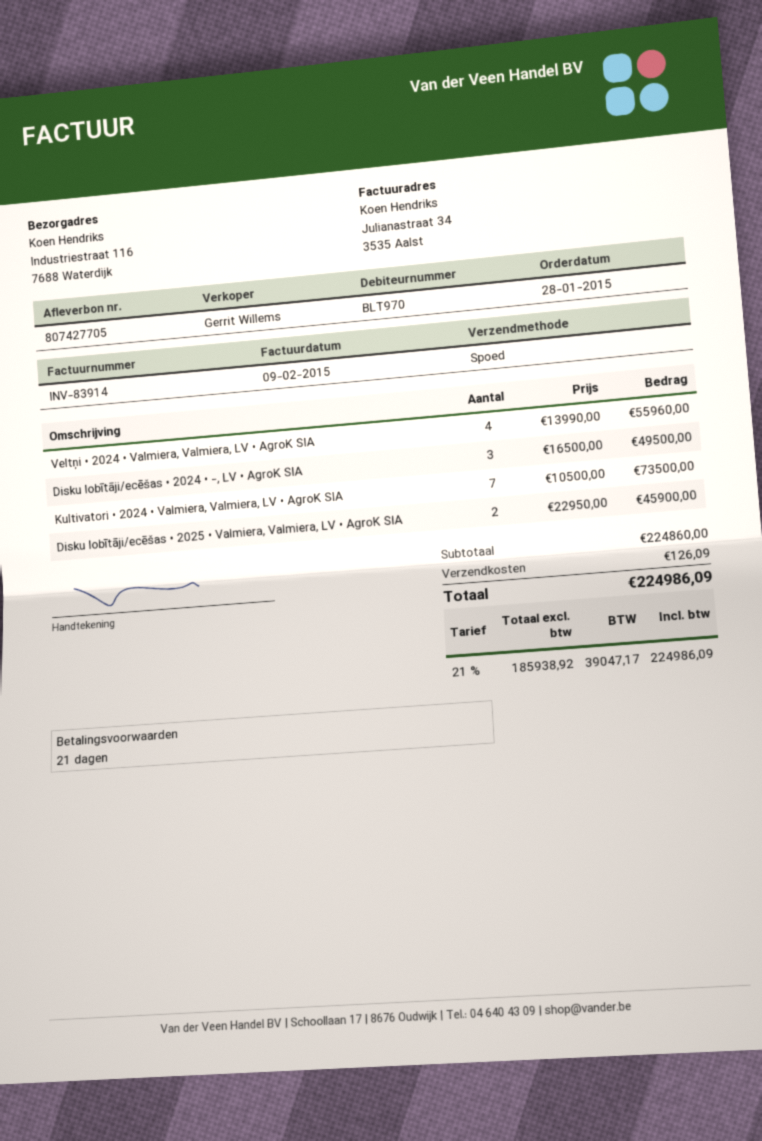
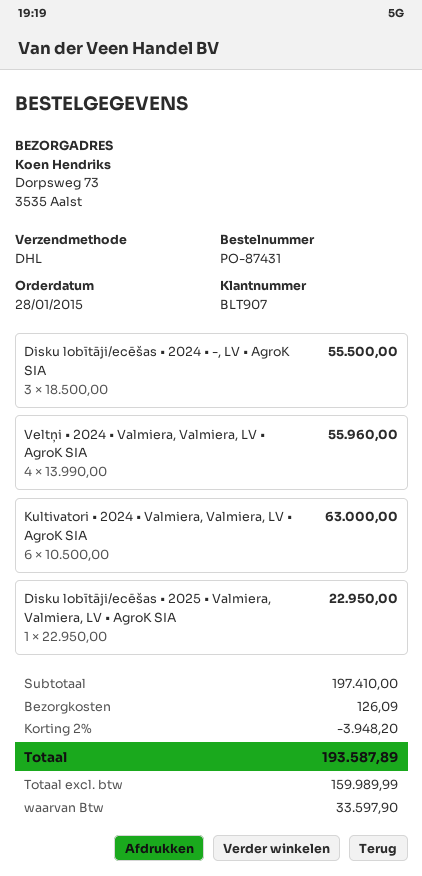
customer number: BLT970 -> BLT907
shipping method: express -> DHL
ship to: Industriestraat 116, 7688 Waterdijk -> Dorpsweg 73, 3535 Aalst
Disku lobītāji/ecēšas • 2024 • -, LV • AgroK SIA: 3 x 16500.00 = 49500.00 -> 3 x 18500.00 = 55500.00
Kultivatori • 2024 • Valmiera, Valmiera, LV • AgroK SIA: 7 x 10500.00 = 73500.00 -> 6 x 10500.00 = 63000.00
Disku lobītāji/ecēšas • 2025 • Valmiera, Valmiera, LV • AgroK SIA: 2 x 22950.00 = 45900.00 -> 1 x 22950.00 = 22950.00
subtotal: 224860.00 -> 197410.00
discount: none -> 2% = 3948.20
net: 185938.92 -> 159989.99
tax: 39047.17 -> 33597.90
total: 224986.09 -> 193587.89

